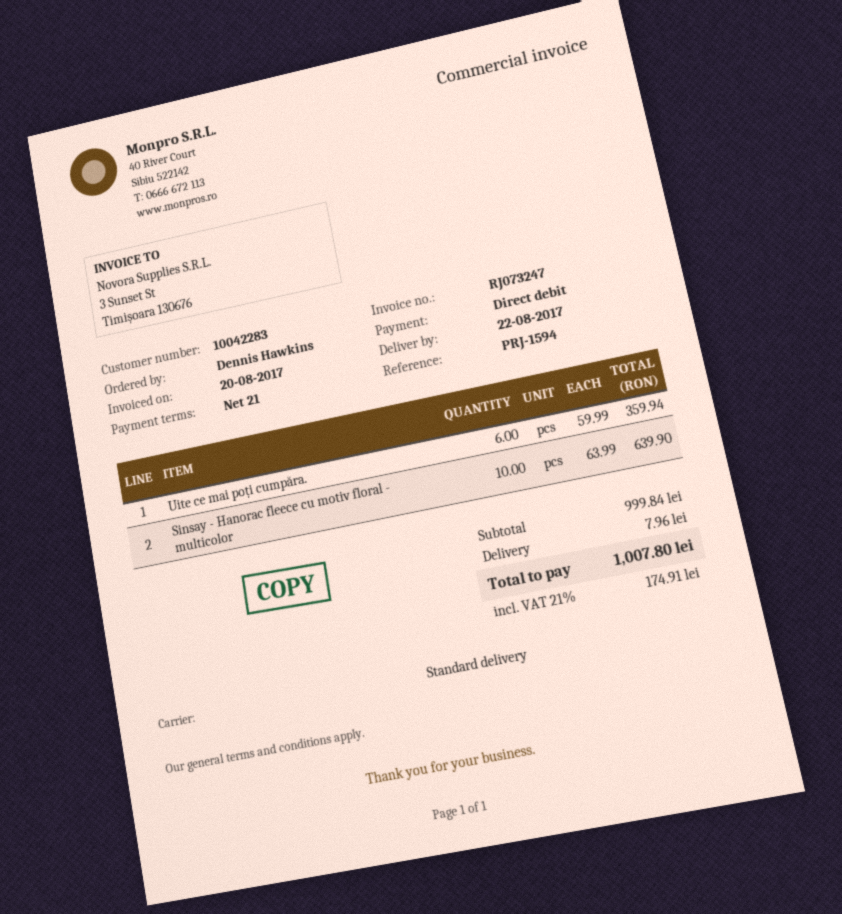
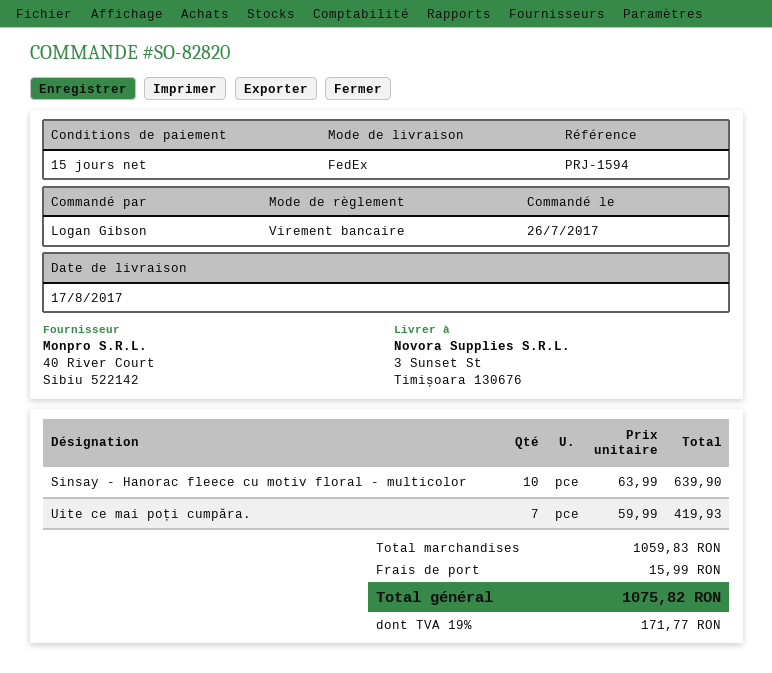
delivery date: 2017-08-22 -> 2017-08-17
payment terms: 21 days -> 15 days
ordered by: Dennis Hawkins -> Logan Gibson
payment method: direct debit -> bank transfer
shipping method: standard -> FedEx
Uite ce mai poți cumpăra.: 6 x 59.99 = 359.94 -> 7 x 59.99 = 419.93
subtotal: 999.84 -> 1059.83
shipping: 7.96 -> 15.99
tax: 21% = 174.91 -> 19% = 171.77
total: 1007.80 -> 1075.82

